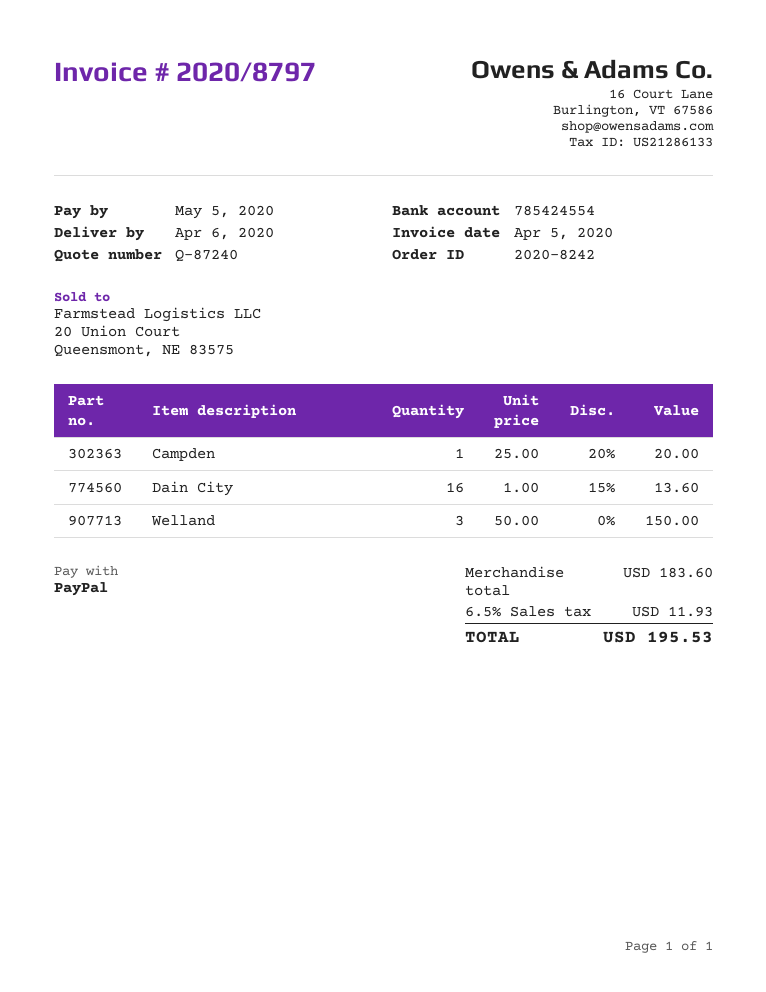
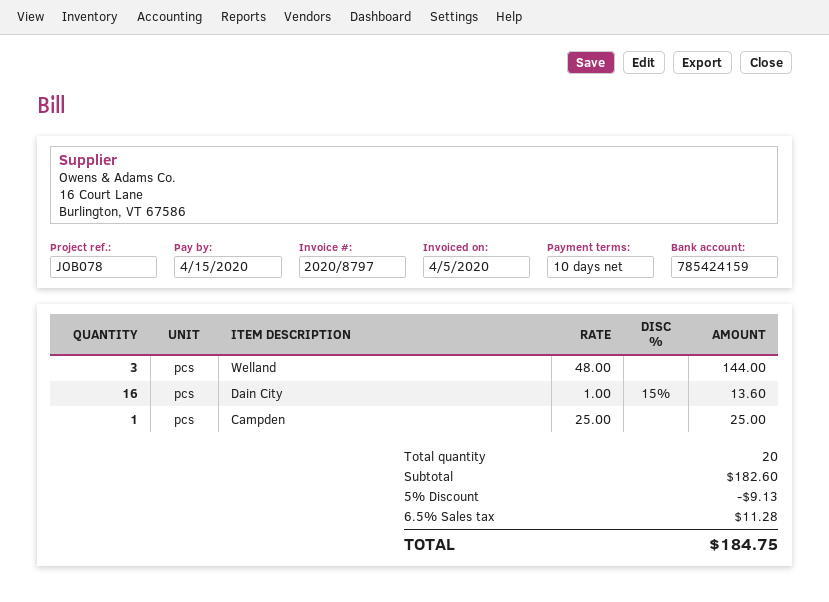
due date: 2020-05-05 -> 2020-04-15
bank account: 785424554 -> 785424159
Campden: 1 x 25.00 - 20% = 20.00 -> 1 x 25.00 = 25.00
Welland: 3 x 50.00 = 150.00 -> 3 x 48.00 = 144.00
subtotal: 183.60 -> 182.60
discount: none -> 5% = 9.13
tax: 6.5% = 11.93 -> 6.5% = 11.28
total: 195.53 -> 184.75

